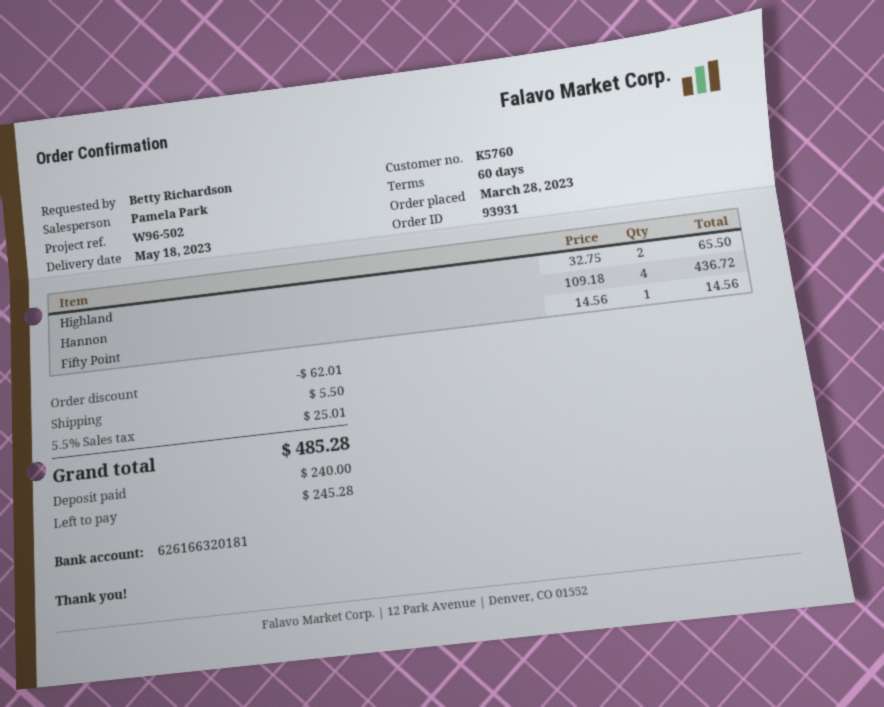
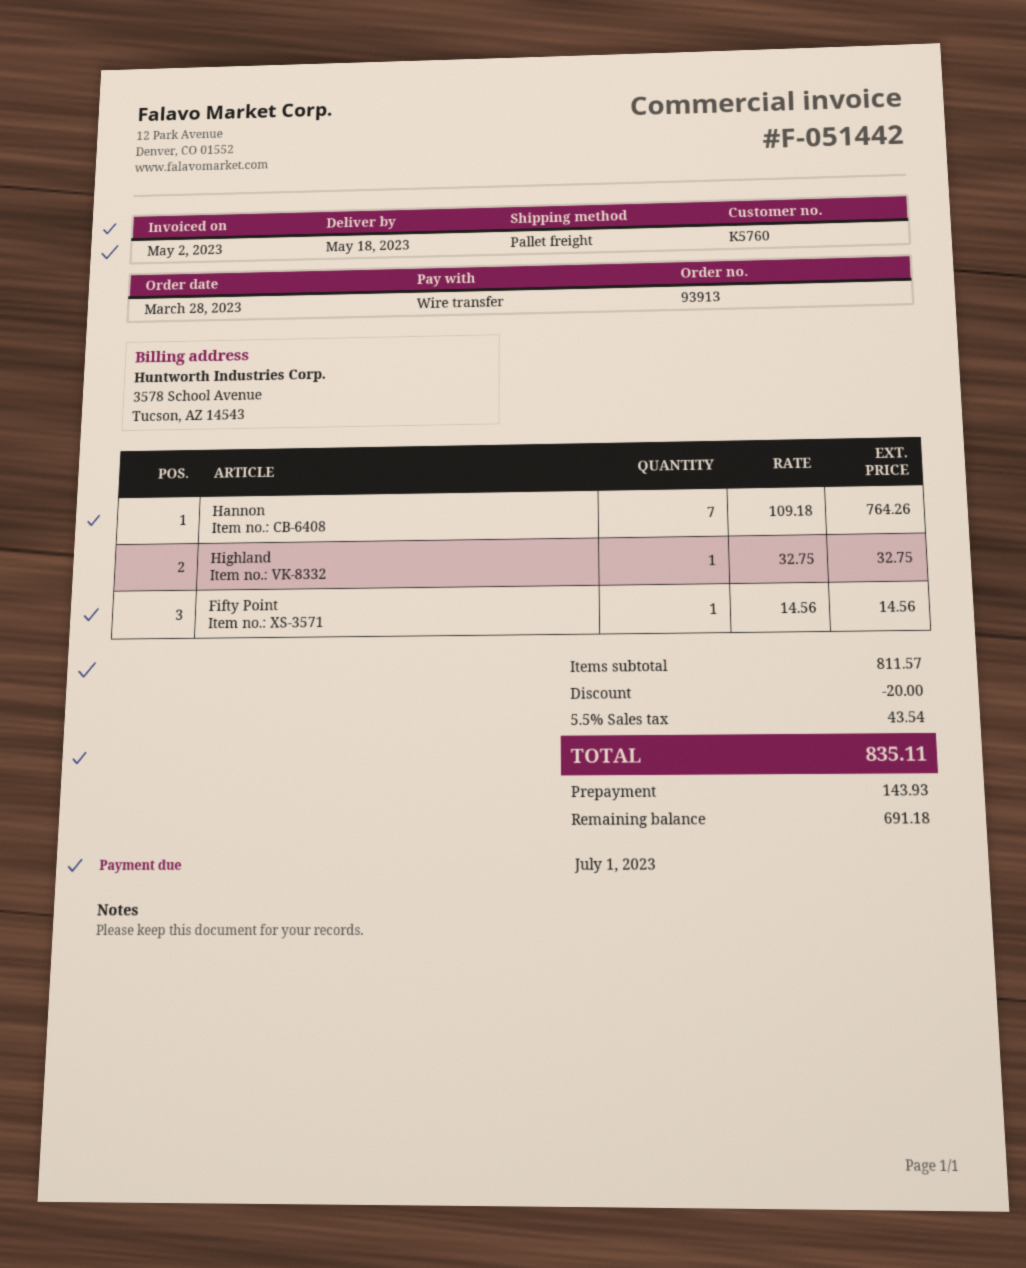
order number: 93931 -> 93913
Highland: 2 x 32.75 = 65.50 -> 1 x 32.75 = 32.75
Hannon: 4 x 109.18 = 436.72 -> 7 x 109.18 = 764.26
discount: 62.01 -> 20.00
shipping: 5.50 -> none
tax: 5.5% = 25.01 -> 5.5% = 43.54
total: 485.28 -> 835.11
deposit: 240.00 -> 143.93
balance: 245.28 -> 691.18

